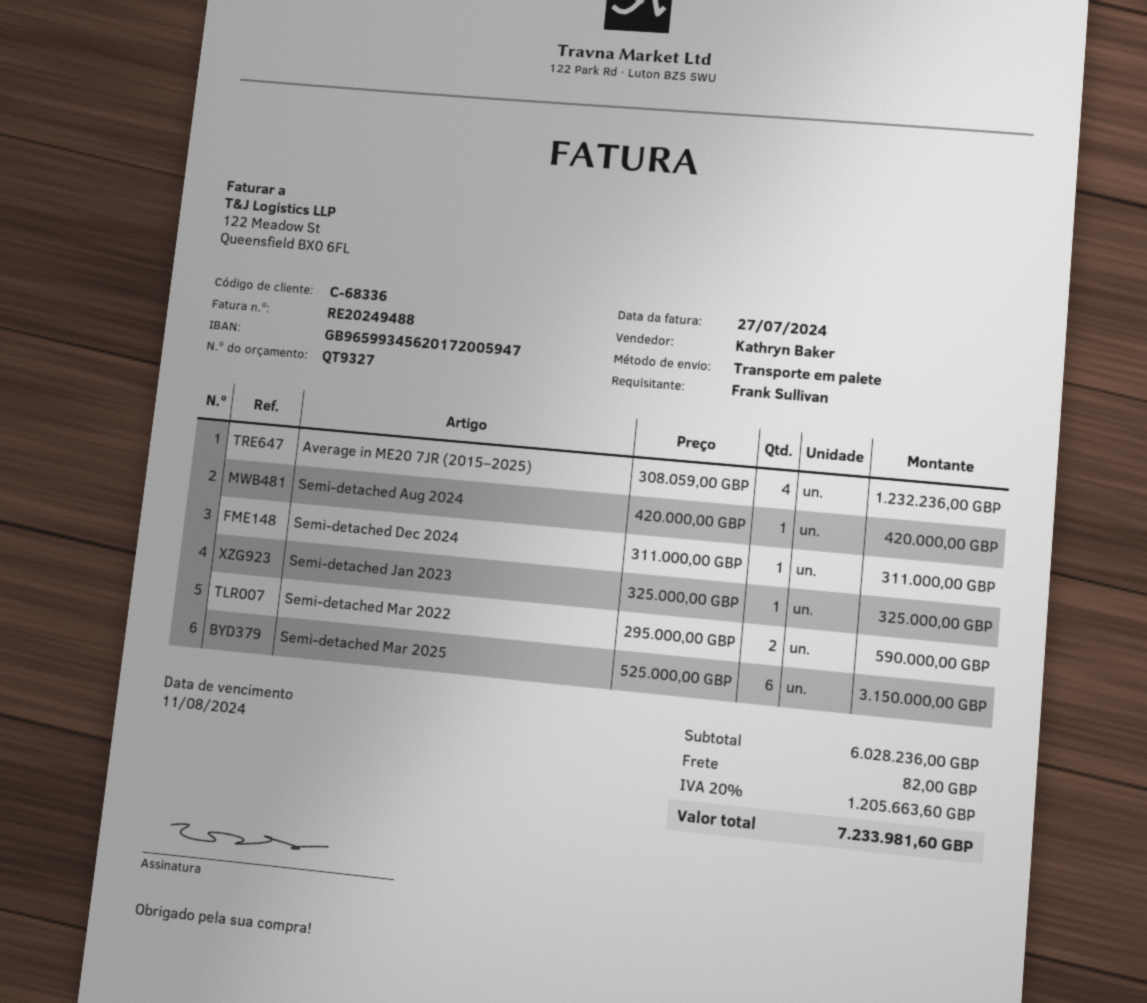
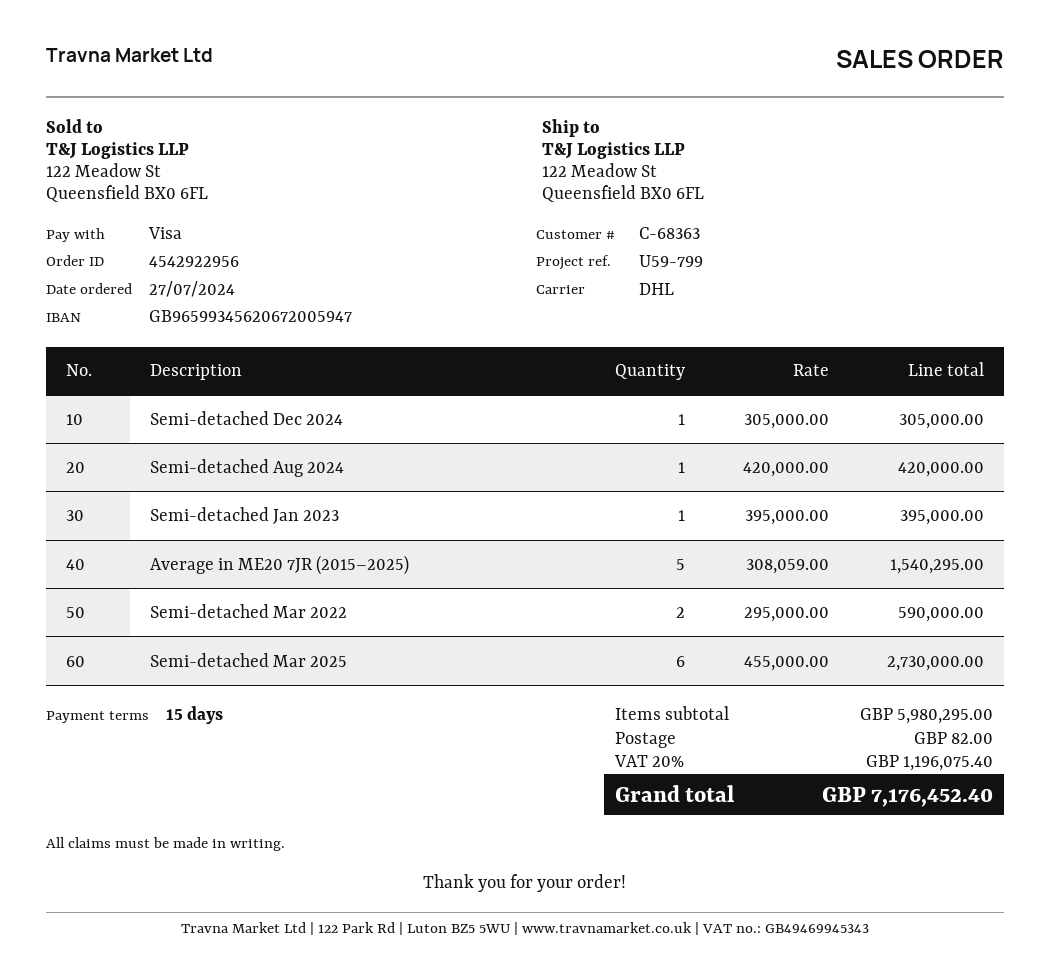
customer number: C-68336 -> C-68363
bank account: GB96599345620172005947 -> GB96599345620672005947
shipping method: pallet freight -> DHL
Average in ME20 7JR (2015–2025): 4 x 308059.00 = 1232236.00 -> 5 x 308059.00 = 1540295.00
Semi-detached Dec 2024: 1 x 311000.00 = 311000.00 -> 1 x 305000.00 = 305000.00
Semi-detached Jan 2023: 1 x 325000.00 = 325000.00 -> 1 x 395000.00 = 395000.00
Semi-detached Mar 2025: 6 x 525000.00 = 3150000.00 -> 6 x 455000.00 = 2730000.00
subtotal: 6028236.00 -> 5980295.00
tax: 20% = 1205663.60 -> 20% = 1196075.40
total: 7233981.60 -> 7176452.40

